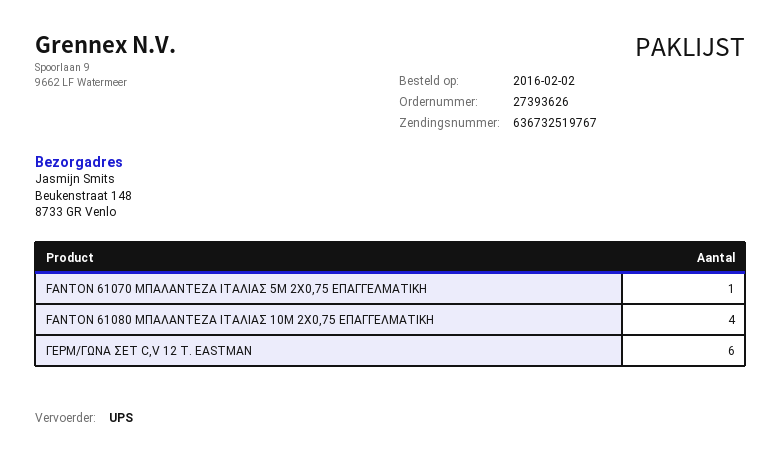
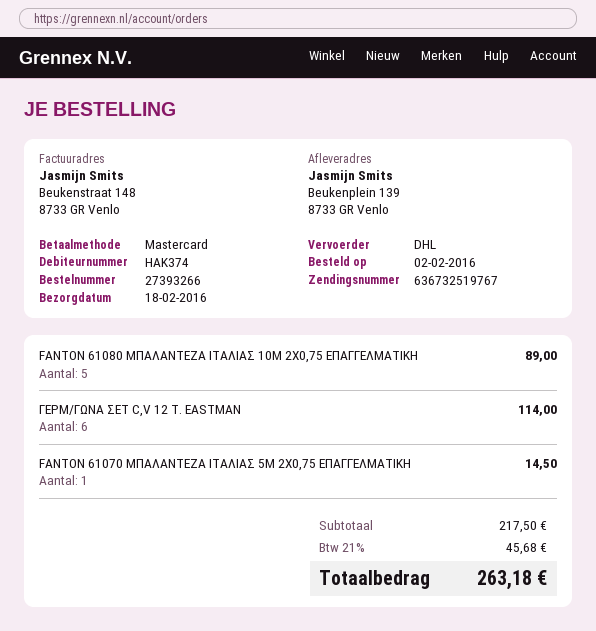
order number: 27393626 -> 27393266
shipping method: UPS -> DHL
ship to: Beukenstraat 148, 8733 GR Venlo -> Beukenplein 139, 8733 GR Venlo
FANTON 61080 ΜΠΑΛΑΝΤΕΖΑ ΙΤΑΛΙΑΣ 10Μ 2X0,75 ΕΠΑΓΓΕΛΜΑΤΙΚΗ: 4 -> 5

